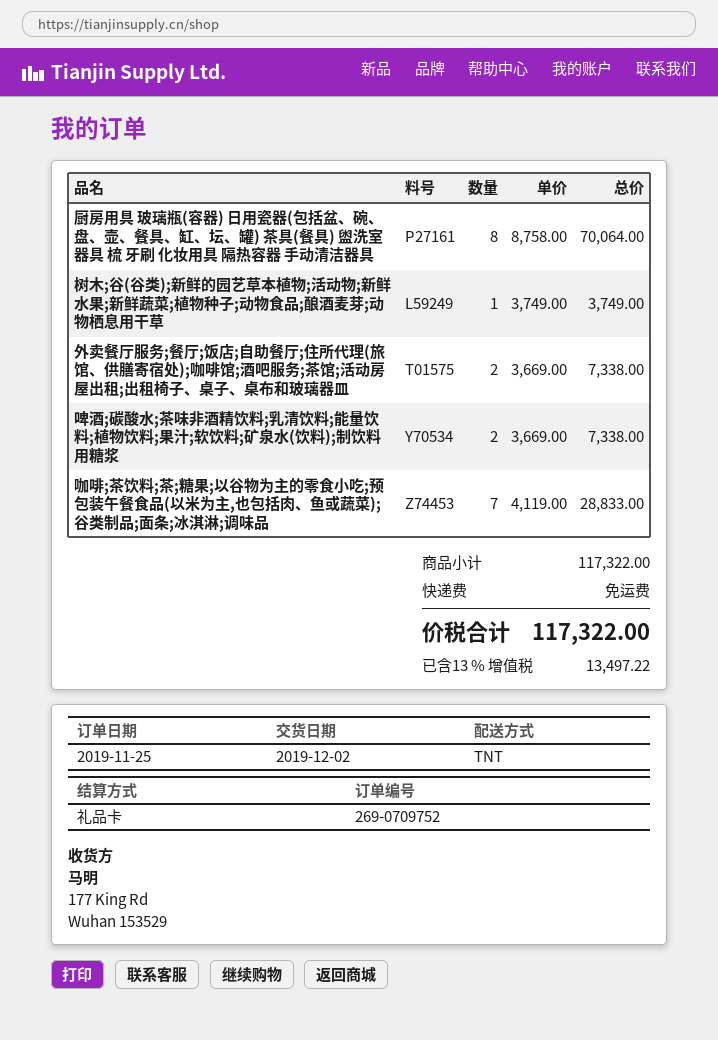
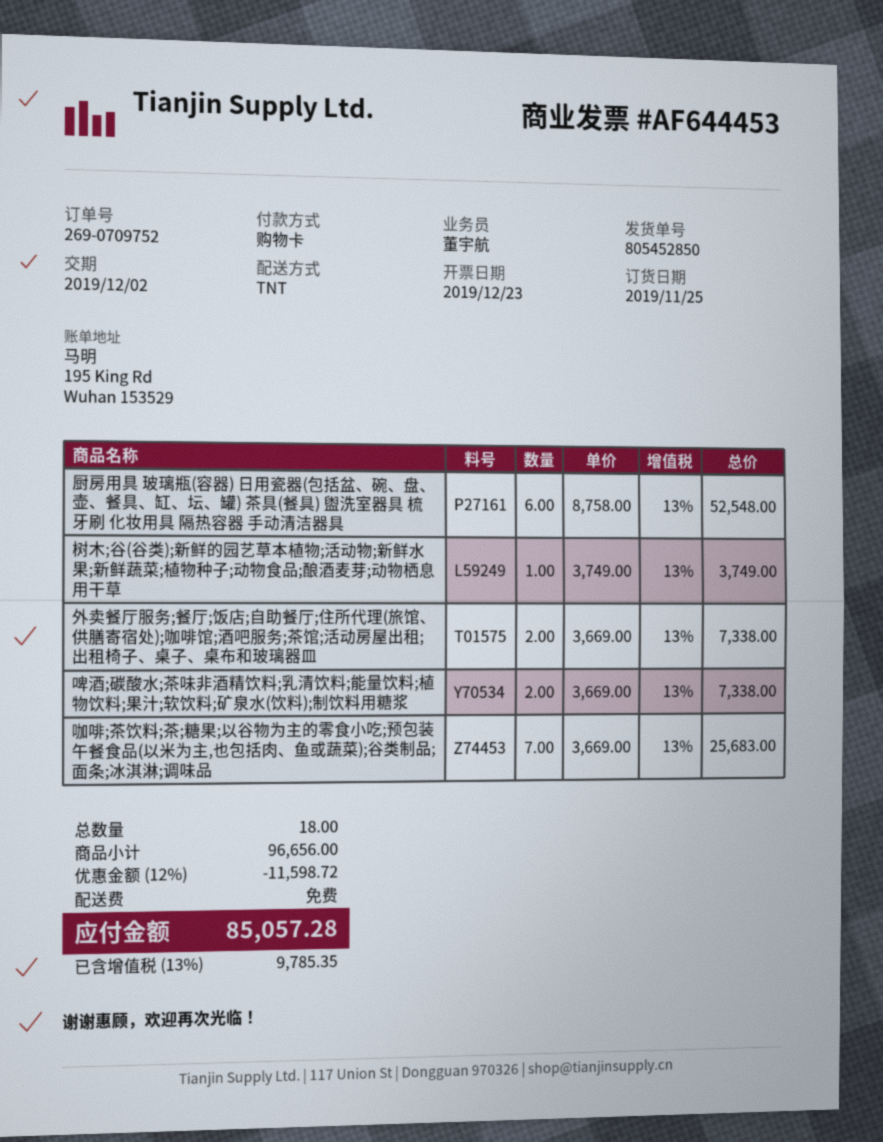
厨房用具 玻璃瓶(容器) 日用瓷器(包括盆、碗、盘、壶、餐具、缸、坛、罐) 茶具(餐具) 盥洗室器具 梳 牙刷 化妆用具 隔热容器 手动清洁器具: 8 x 8758.00 = 70064.00 -> 6 x 8758.00 = 52548.00
咖啡;茶饮料;茶;糖果;以谷物为主的零食小吃;预包装午餐食品(以米为主,也包括肉、鱼或蔬菜);谷类制品;面条;冰淇淋;调味品: 7 x 4119.00 = 28833.00 -> 7 x 3669.00 = 25683.00
subtotal: 117322.00 -> 96656.00
discount: none -> 12% = 11598.72
tax: 13% = 13497.22 -> 13% = 9785.35
total: 117322.00 -> 85057.28

